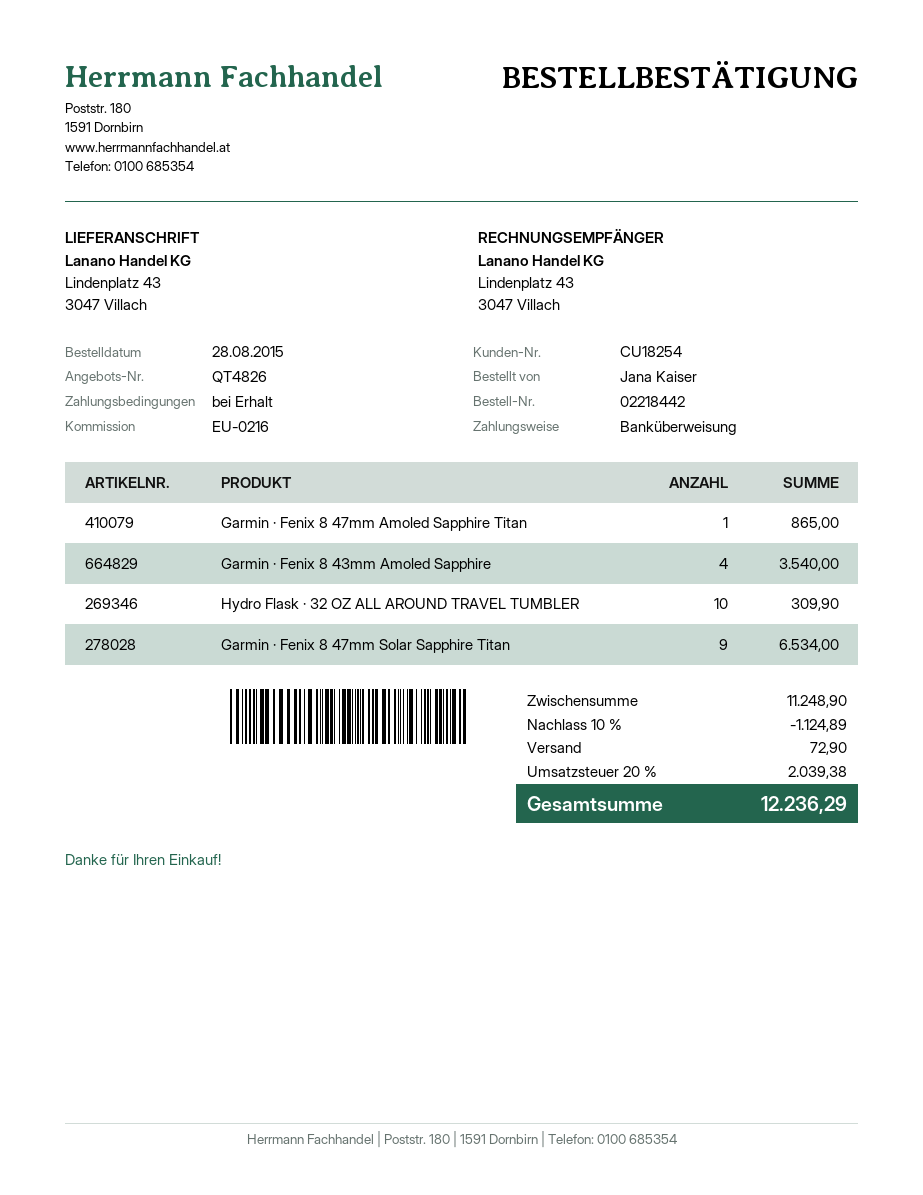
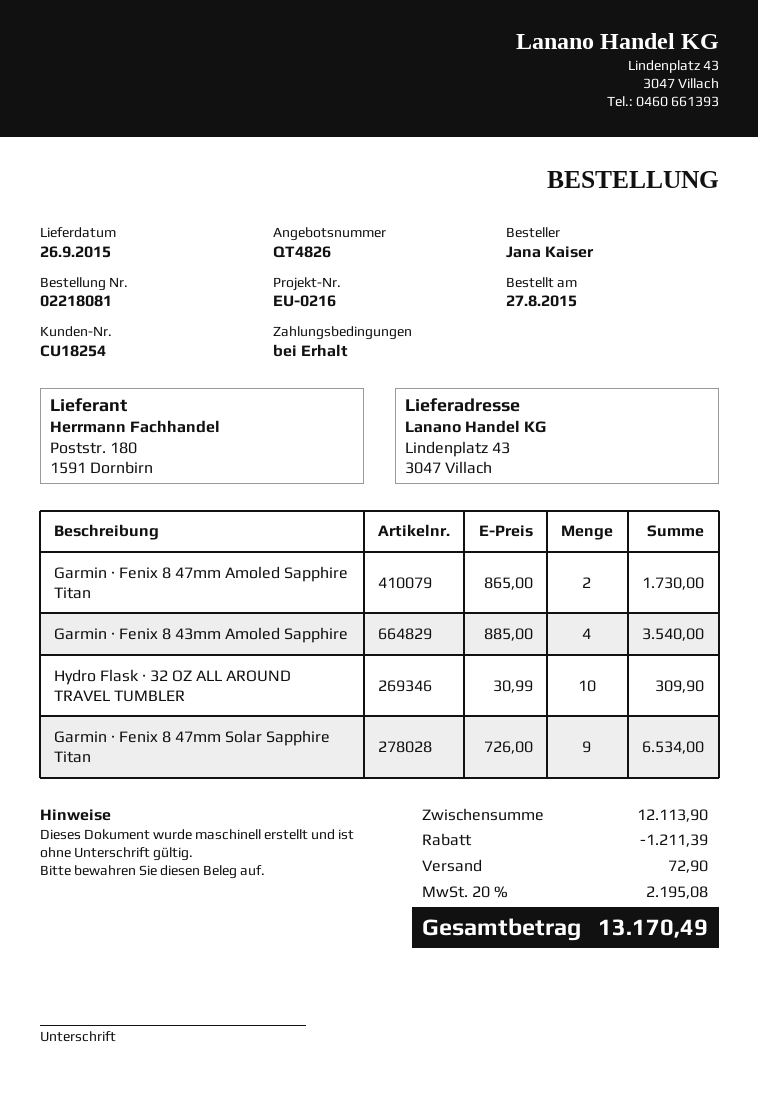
order number: 02218442 -> 02218081
order date: 2015-08-28 -> 2015-08-27
Garmin · Fenix 8 47mm Amoled Sapphire Titan: 1 for 865.00 -> 2 for 1730.00
subtotal: 11248.90 -> 12113.90
discount: 1124.89 -> 1211.39
tax: 20% = 2039.38 -> 20% = 2195.08
total: 12236.29 -> 13170.49

